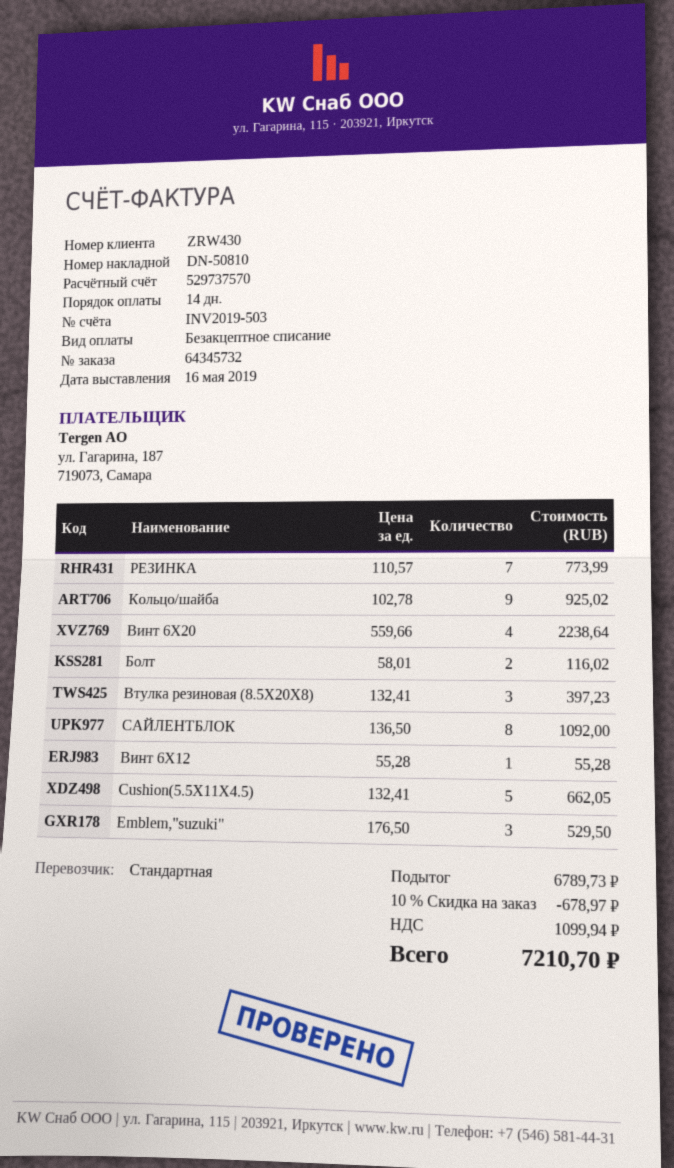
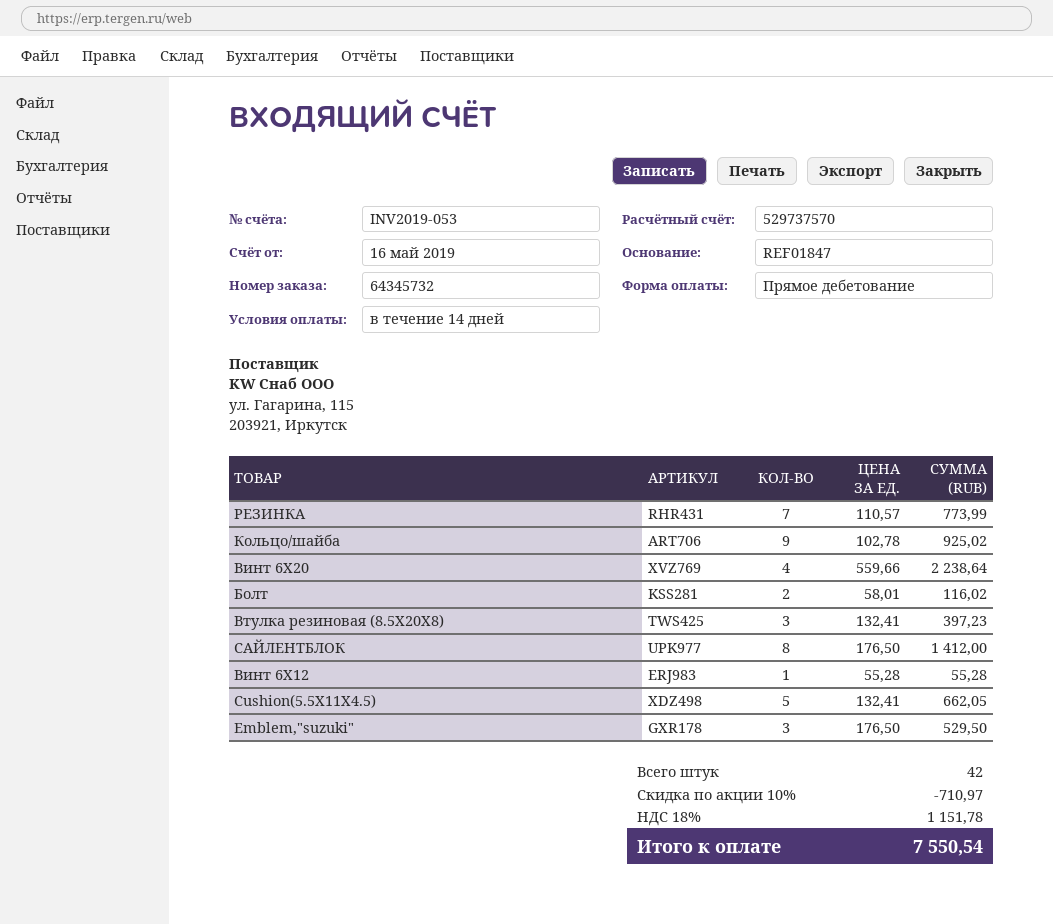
invoice number: INV2019-503 -> INV2019-053
САЙЛЕНТБЛОК: 8 x 136.50 = 1092.00 -> 8 x 176.50 = 1412.00
discount: 10% = 678.97 -> 10% = 710.97
tax: 1099.94 -> 1151.78
total: 7210.70 -> 7550.54

